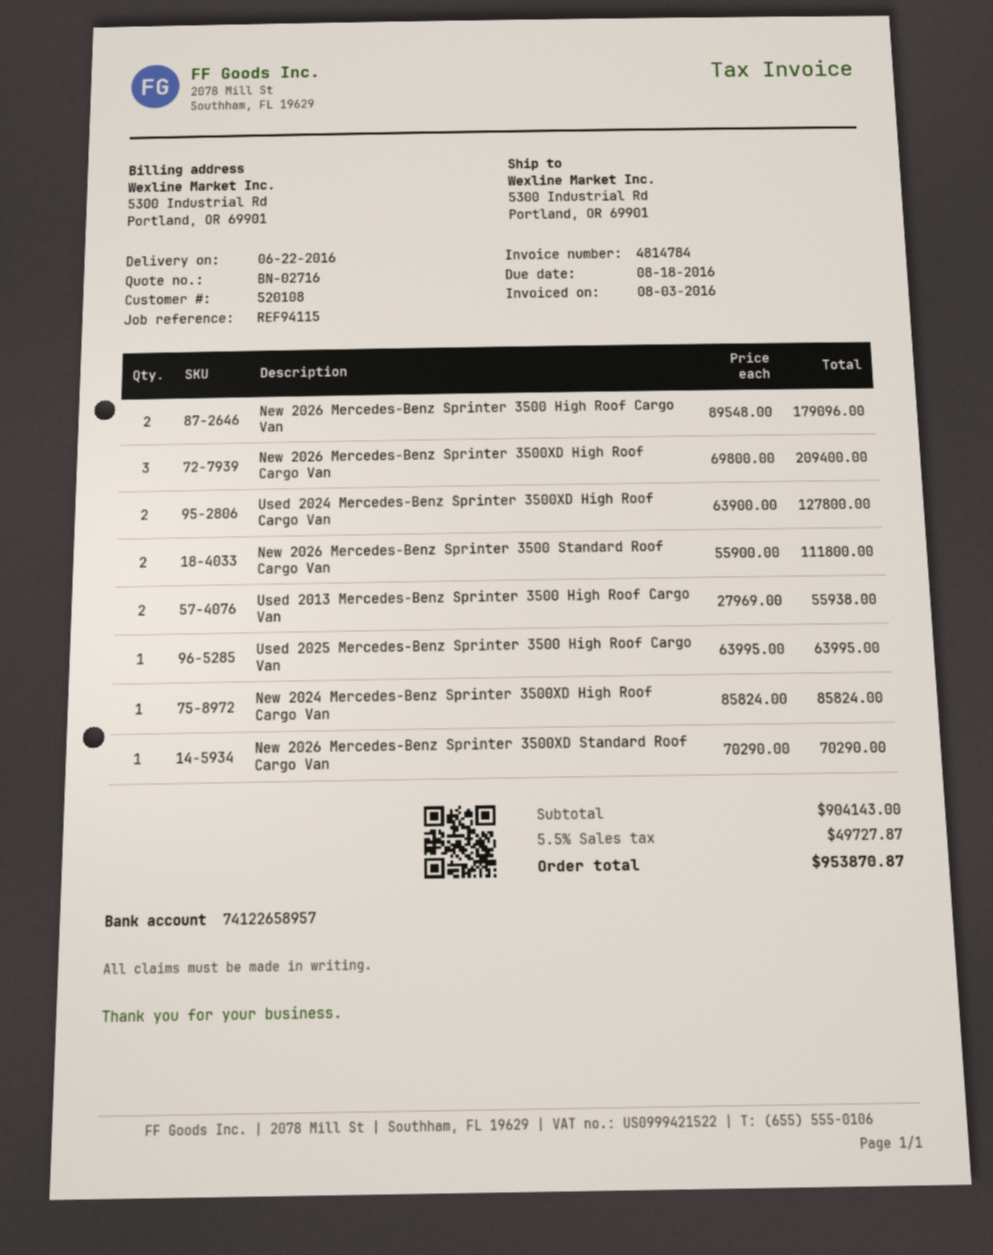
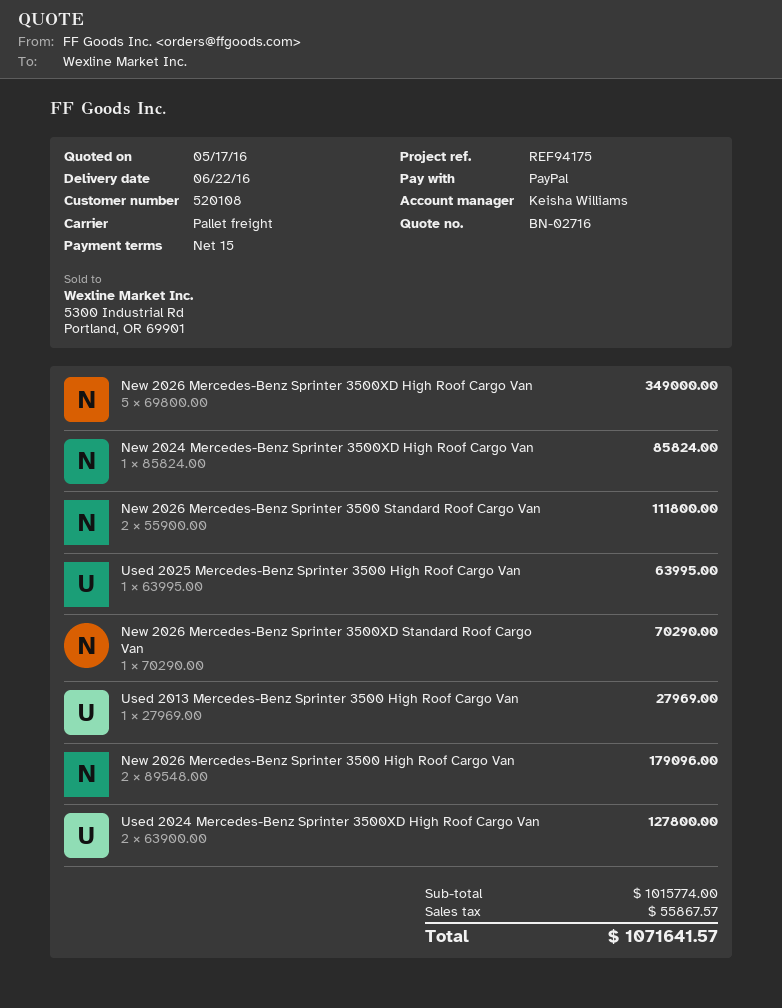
reference: REF94115 -> REF94175
New 2026 Mercedes-Benz Sprinter 3500XD High Roof Cargo Van: 3 x 69800.00 = 209400.00 -> 5 x 69800.00 = 349000.00
Used 2013 Mercedes-Benz Sprinter 3500 High Roof Cargo Van: 2 x 27969.00 = 55938.00 -> 1 x 27969.00 = 27969.00
subtotal: 904143.00 -> 1015774.00
tax: 49727.87 -> 55867.57
total: 953870.87 -> 1071641.57

